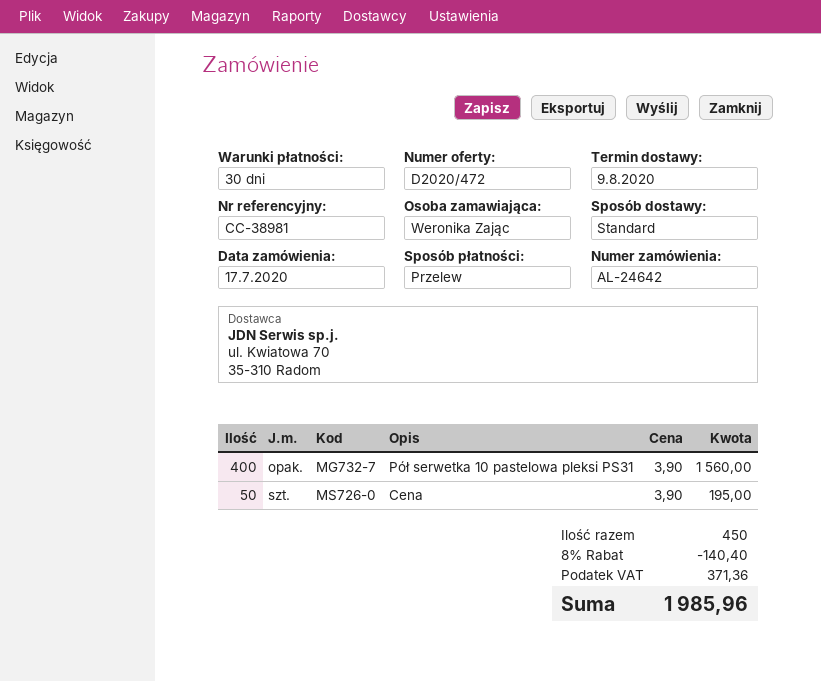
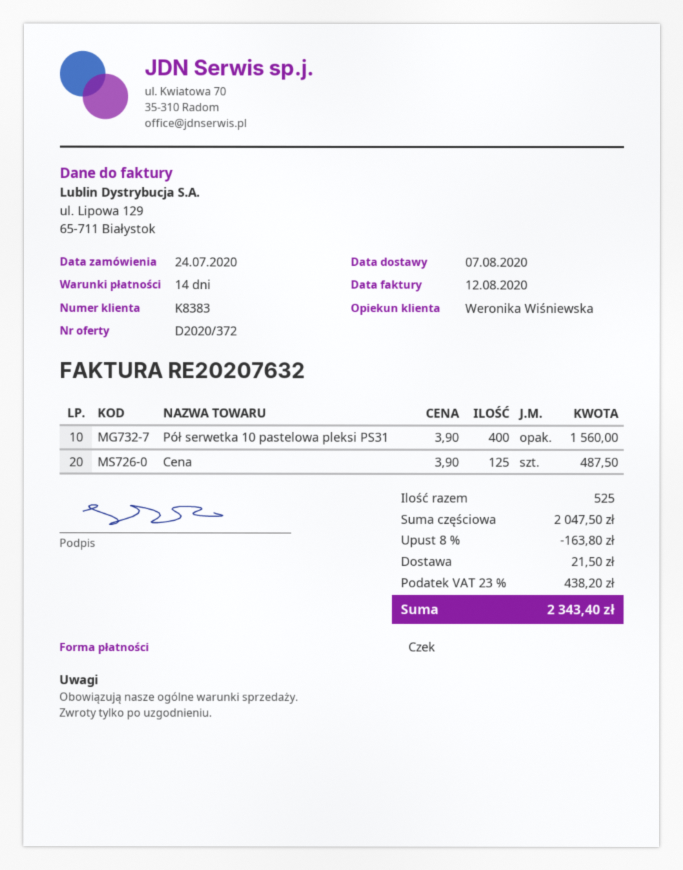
quote number: D2020/472 -> D2020/372
order date: 2020-07-17 -> 2020-07-24
delivery date: 2020-08-09 -> 2020-08-07
payment terms: 30 days -> 14 days
payment method: bank transfer -> cheque
Cena: 50 x 3.90 = 195.00 -> 125 x 3.90 = 487.50
total quantity: 450 -> 525
discount: 8% = 140.40 -> 8% = 163.80
shipping: none -> 21.50
tax: 371.36 -> 438.20
total: 1985.96 -> 2343.40

